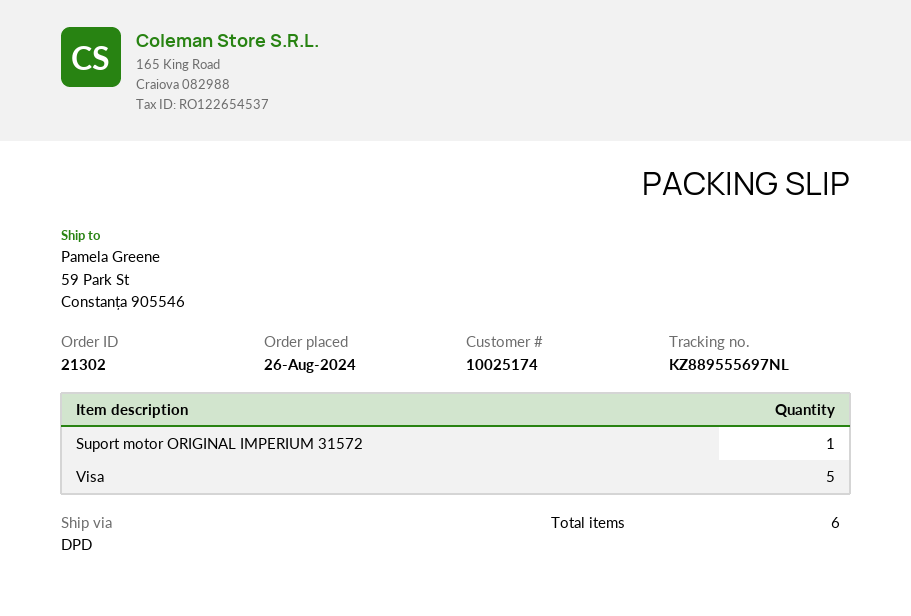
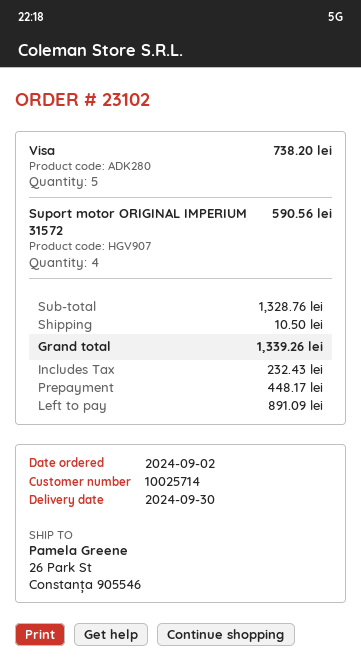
order number: 21302 -> 23102
order date: 2024-08-26 -> 2024-09-02
customer number: 10025174 -> 10025714
ship to: 59 Park St, Constanța 905546 -> 26 Park St, Constanța 905546
Suport motor ORIGINAL IMPERIUM 31572: 1 -> 4

